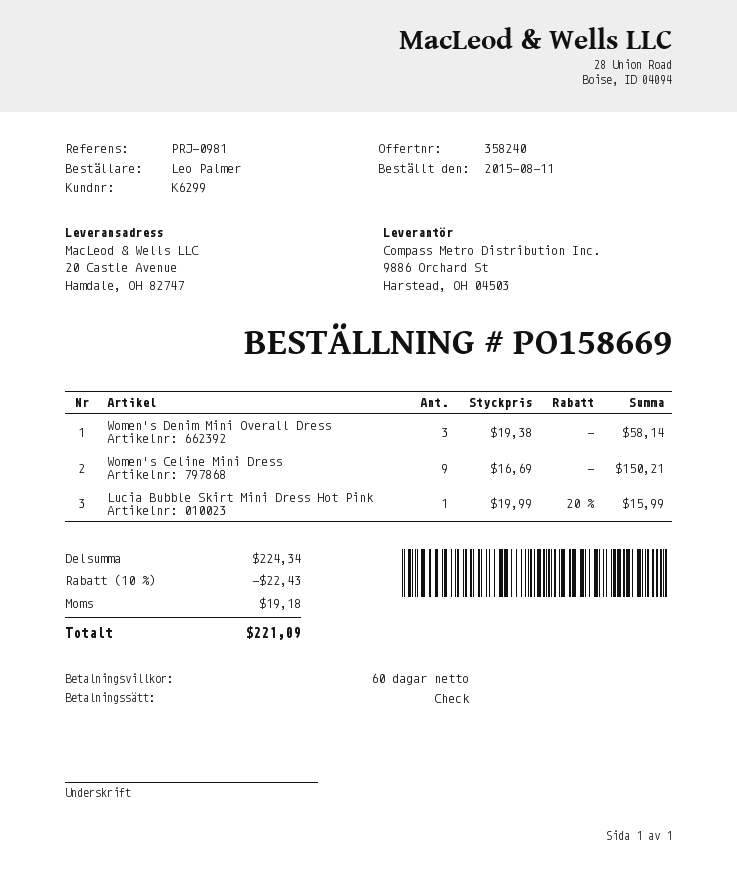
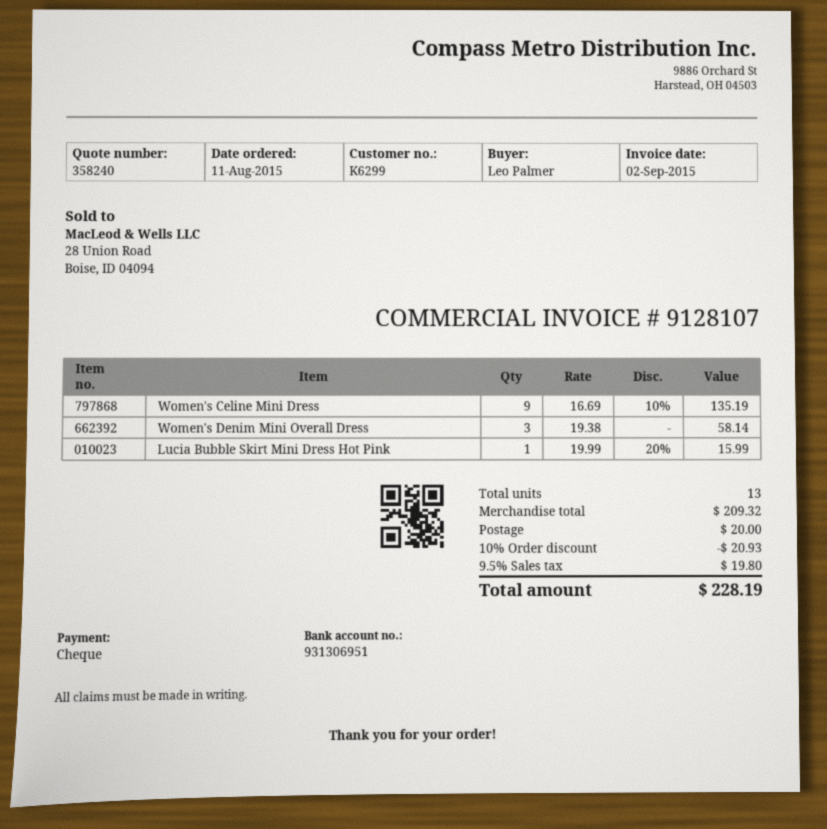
Women's Celine Mini Dress: 9 x 16.69 = 150.21 -> 9 x 16.69 - 10% = 135.19
subtotal: 224.34 -> 209.32
discount: 10% = 22.43 -> 10% = 20.93
shipping: none -> 20.00
tax: 19.18 -> 19.80
total: 221.09 -> 228.19

